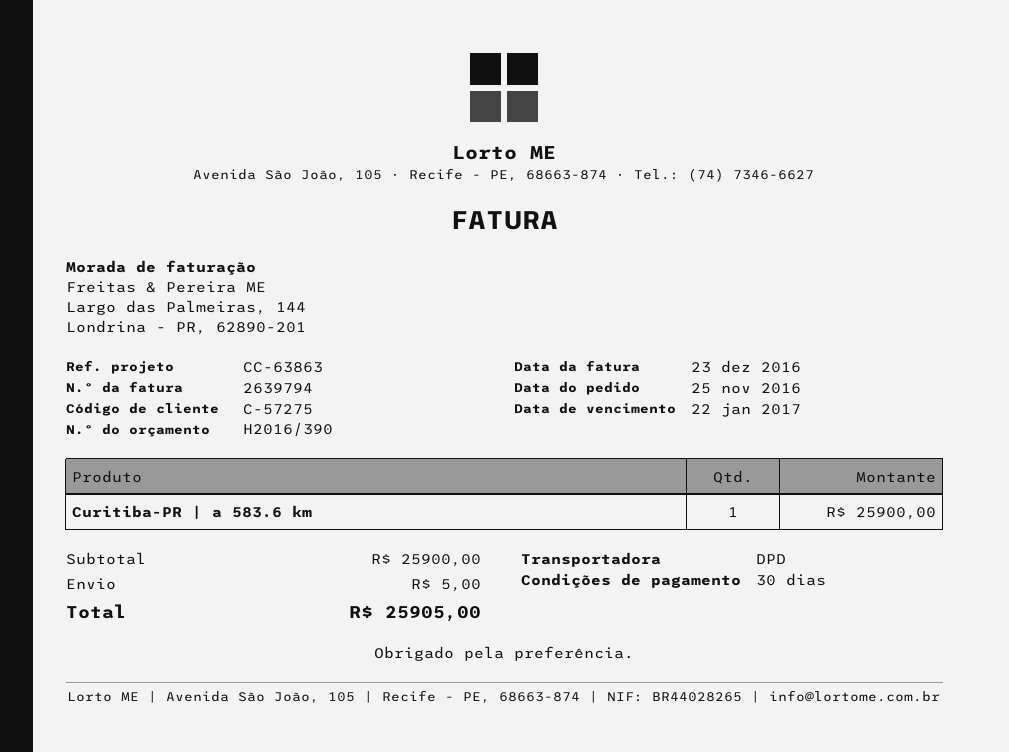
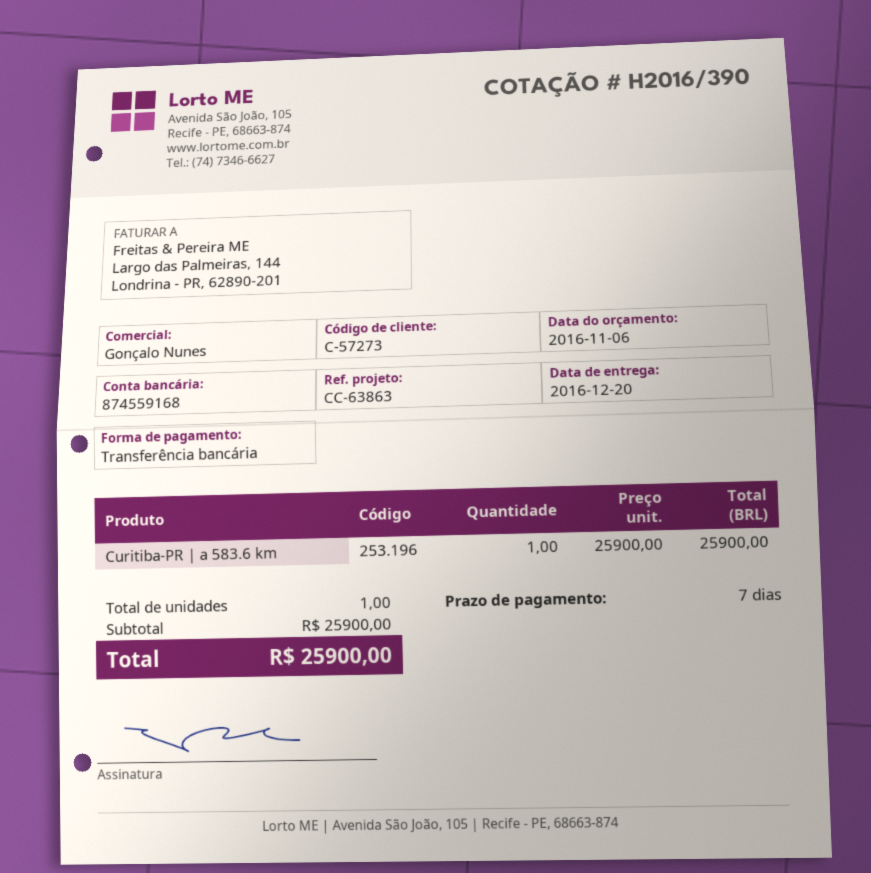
payment terms: 30 days -> 7 days
customer number: C-57275 -> C-57273
shipping: 5.00 -> none
total: 25905.00 -> 25900.00

